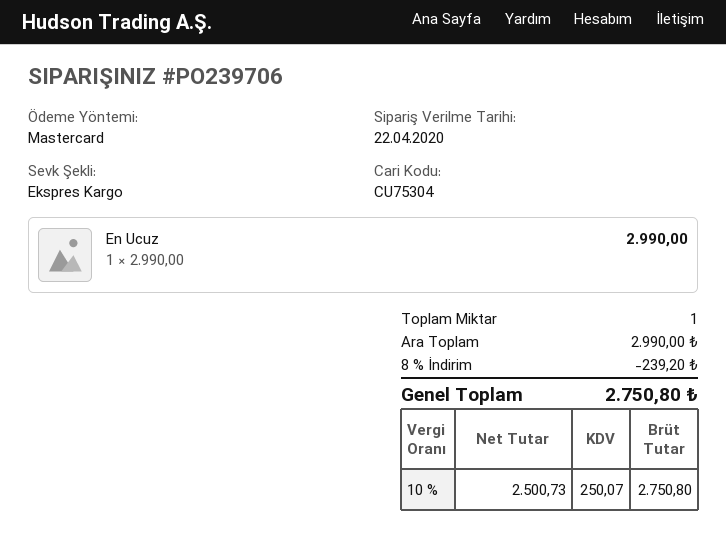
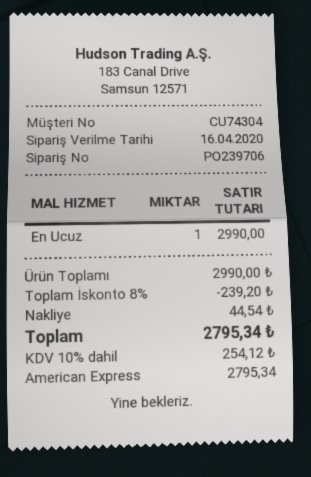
order date: 2020-04-22 -> 2020-04-16
customer number: CU75304 -> CU74304
payment method: Mastercard -> American Express
shipping: none -> 44.54
tax: 10% = 250.07 -> 10% = 254.12
total: 2750.80 -> 2795.34

